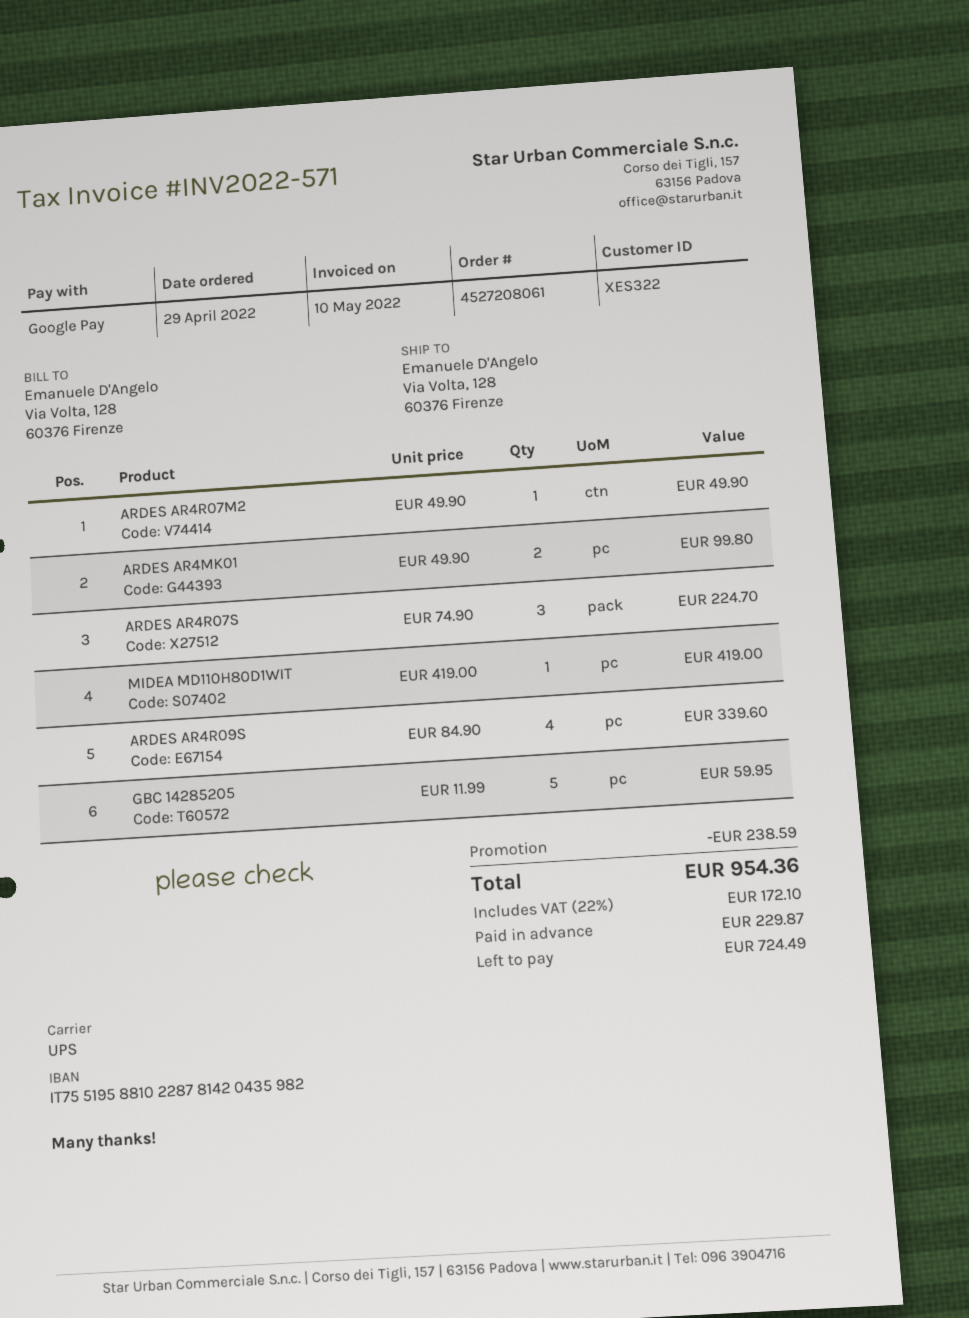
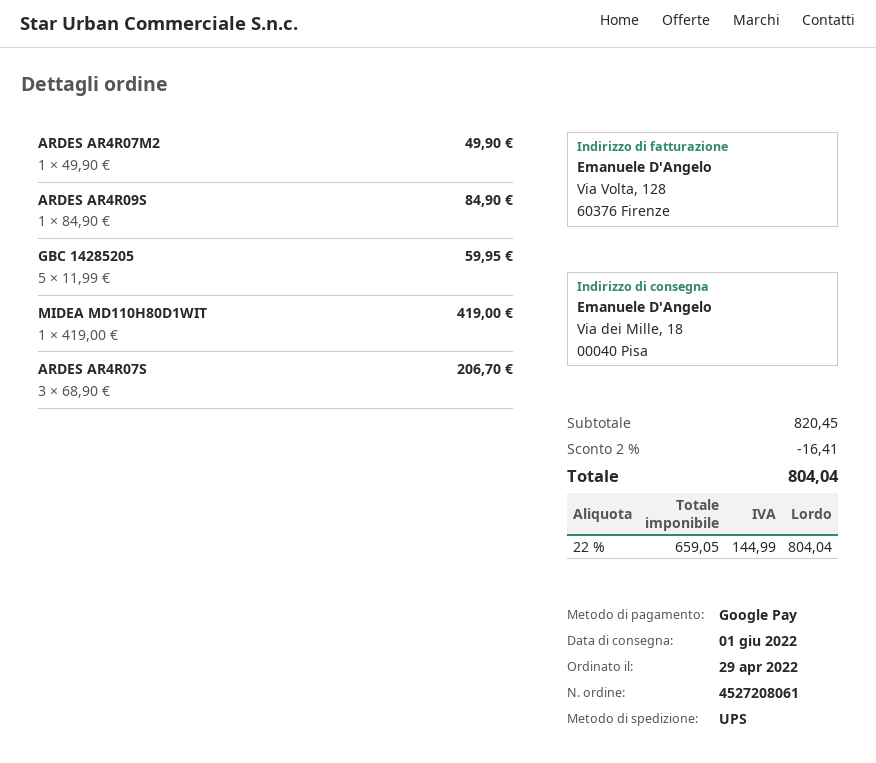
ship to: Via Volta, 128, 60376 Firenze -> Via dei Mille, 18, 00040 Pisa
ARDES AR4MK01: 2 x 49.90 = 99.80 -> none
ARDES AR4R07S: 3 x 74.90 = 224.70 -> 3 x 68.90 = 206.70
ARDES AR4R09S: 4 x 84.90 = 339.60 -> 1 x 84.90 = 84.90
discount: 238.59 -> 16.41
tax: 22% = 172.10 -> 22% = 144.99
total: 954.36 -> 804.04

